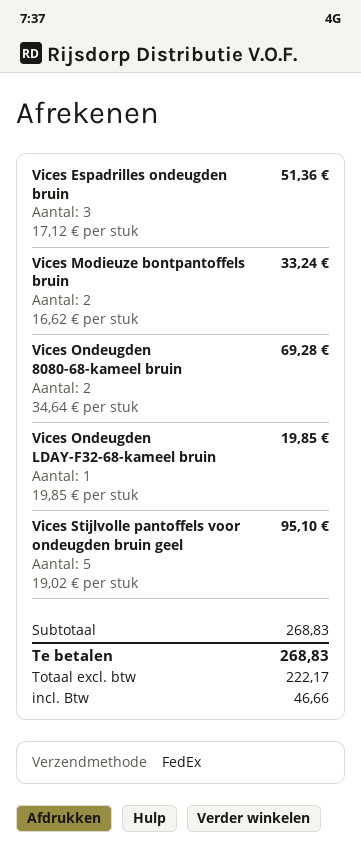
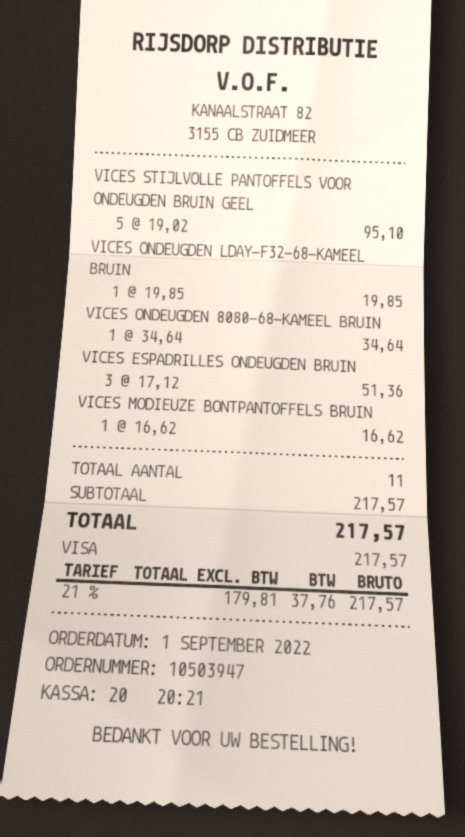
Vices Modieuze bontpantoffels bruin: 2 x 16.62 = 33.24 -> 1 x 16.62 = 16.62
Vices Ondeugden 8080-68-kameel bruin: 2 x 34.64 = 69.28 -> 1 x 34.64 = 34.64
subtotal: 268.83 -> 217.57
net: 222.17 -> 179.81
tax: 46.66 -> 37.76
total: 268.83 -> 217.57

